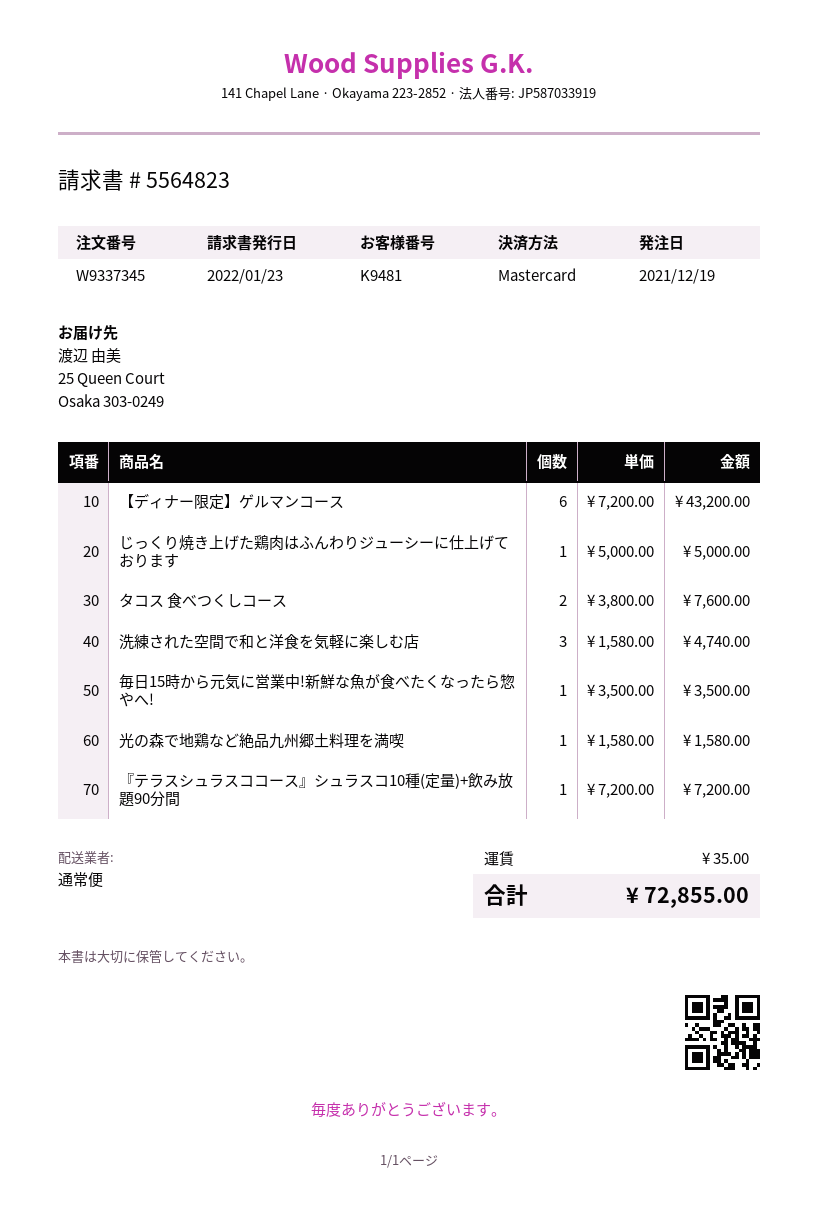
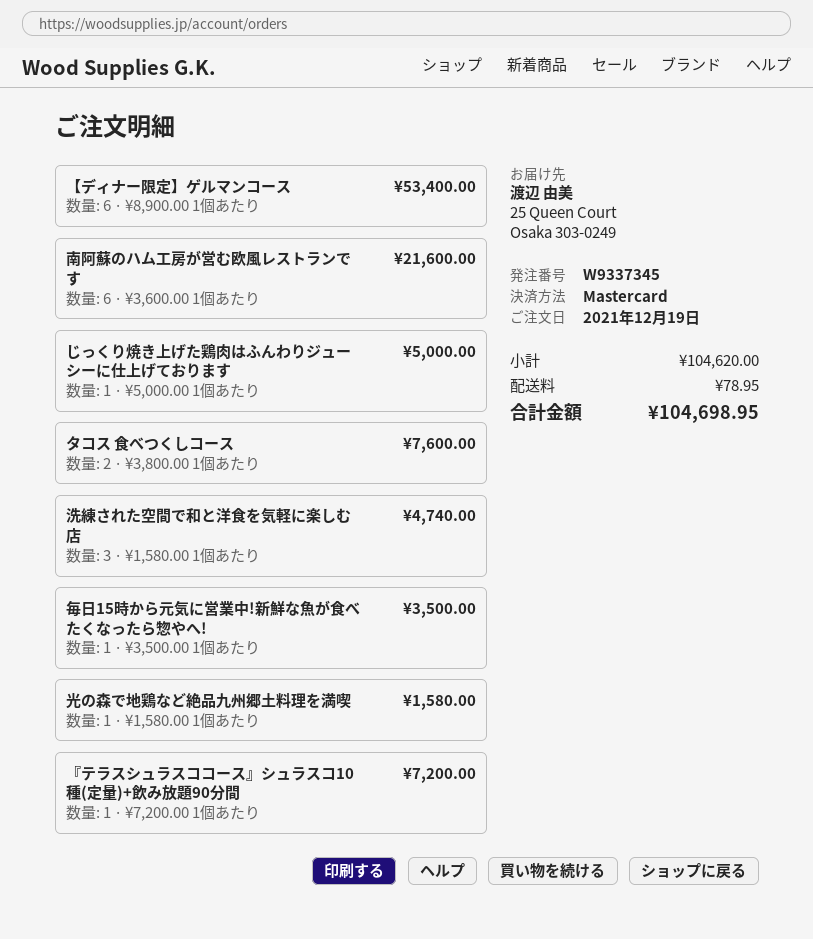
【ディナー限定】ゲルマンコース: 6 x 7200.00 = 43200.00 -> 6 x 8900.00 = 53400.00
南阿蘇のハム工房が営む欧風レストランです: none -> 6 x 3600.00 = 21600.00
shipping: 35.00 -> 78.95
total: 72855.00 -> 104698.95

